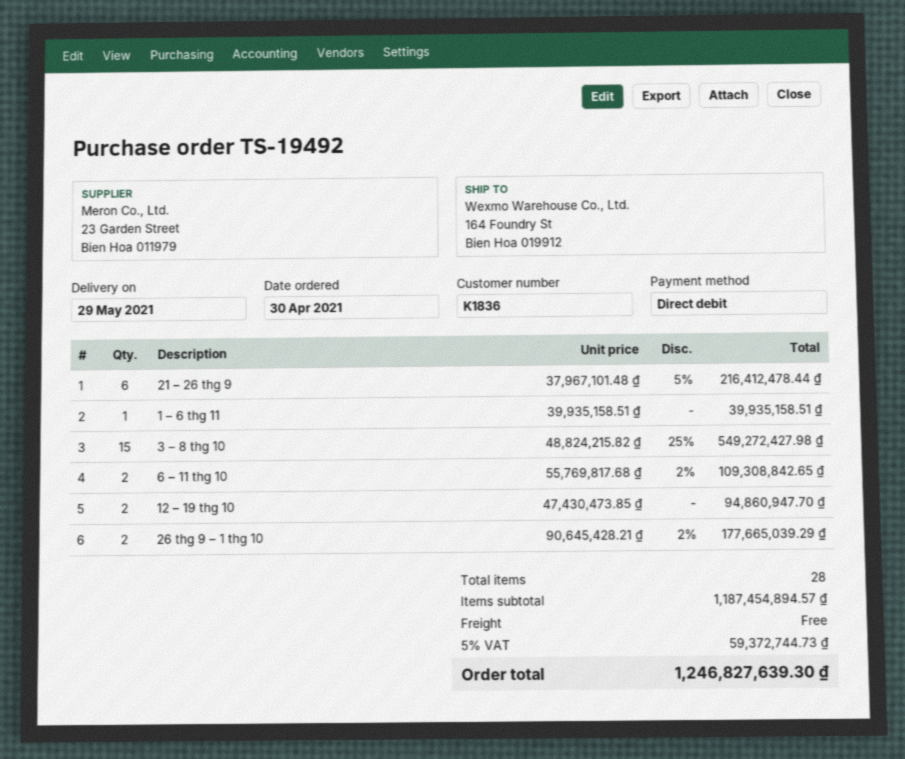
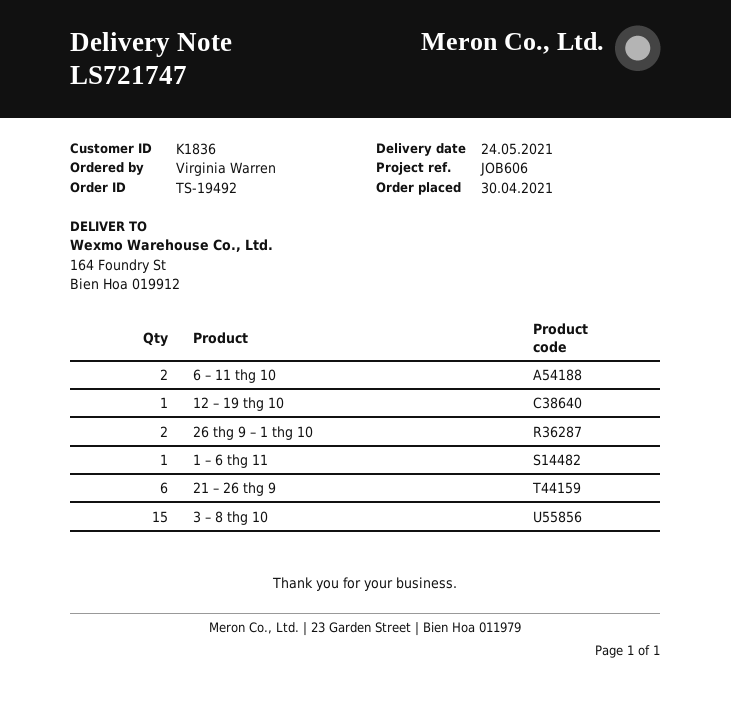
delivery date: 2021-05-29 -> 2021-05-24
12 – 19 thg 10: 2 -> 1

